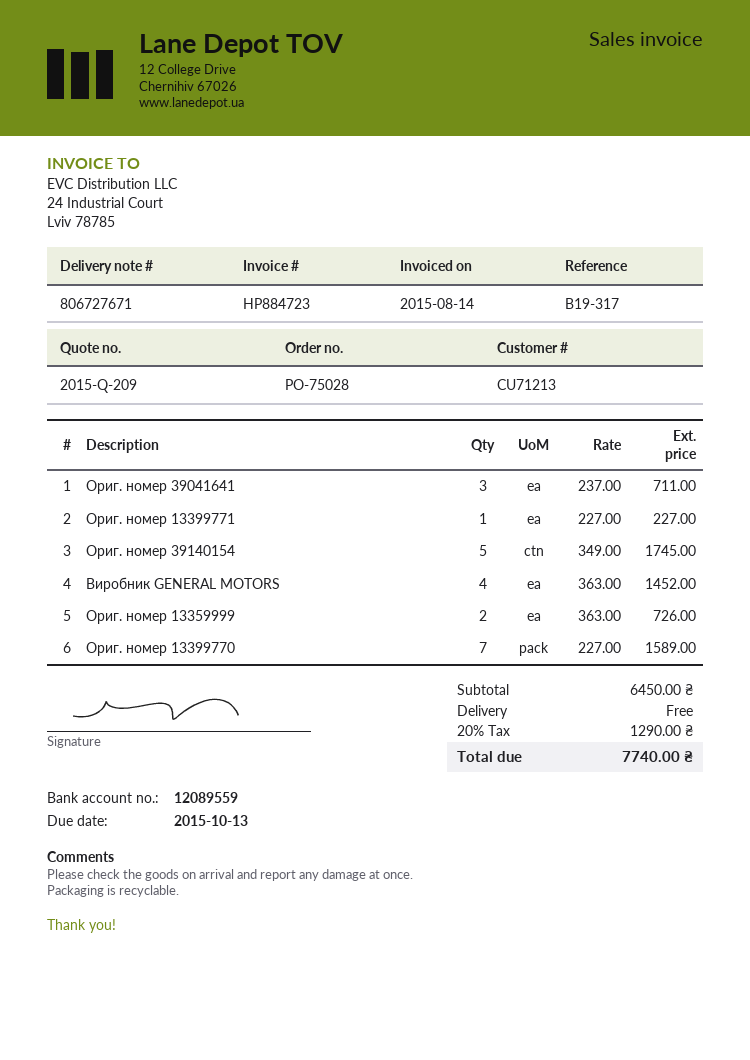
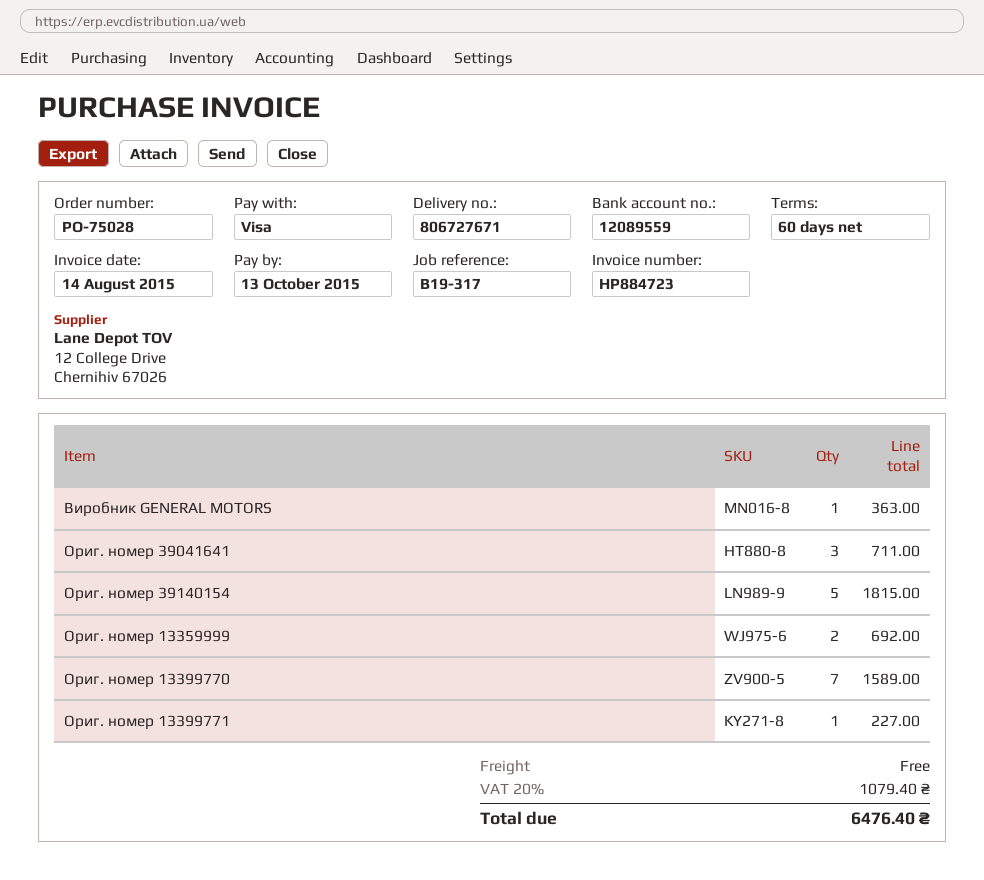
Ориг. номер 39140154: 5 for 1745.00 -> 5 for 1815.00
Виробник GENERAL MOTORS: 4 for 1452.00 -> 1 for 363.00
Ориг. номер 13359999: 2 for 726.00 -> 2 for 692.00
tax: 20% = 1290.00 -> 20% = 1079.40
total: 7740.00 -> 6476.40

